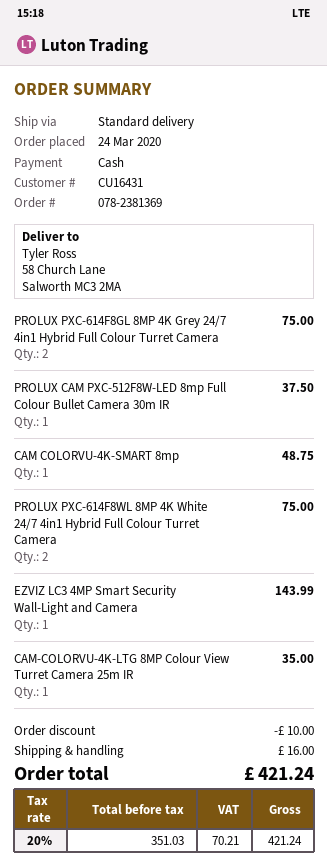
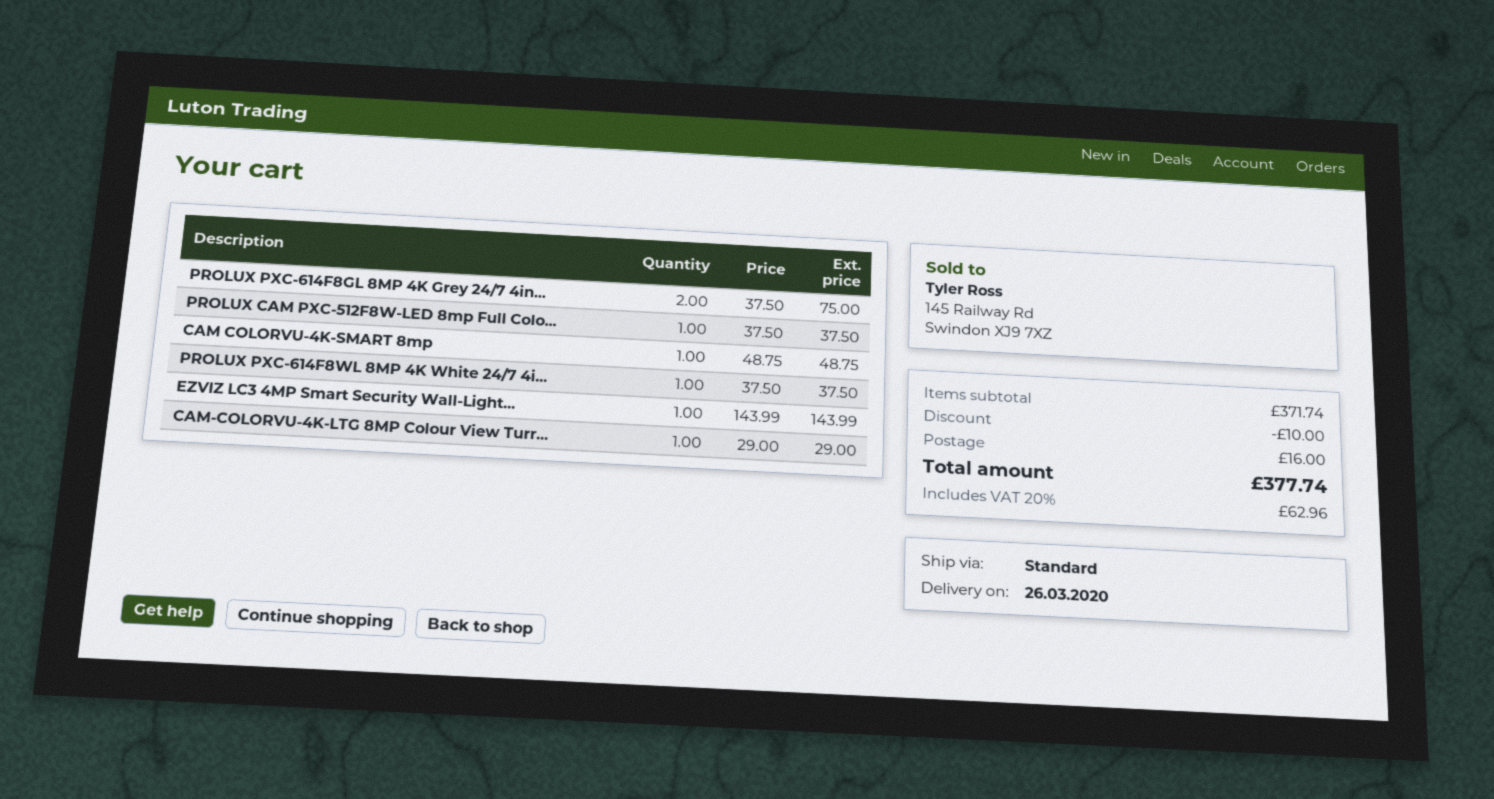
PROLUX PXC-614F8WL 8MP 4K White 24/7 4in1 Hybrid Full Colour Turret Camera: 2 for 75.00 -> 1 for 37.50
CAM-COLORVU-4K-LTG 8MP Colour View Turret Camera 25m IR: 1 for 35.00 -> 1 for 29.00
tax: 20% = 70.21 -> 20% = 62.96
total: 421.24 -> 377.74

